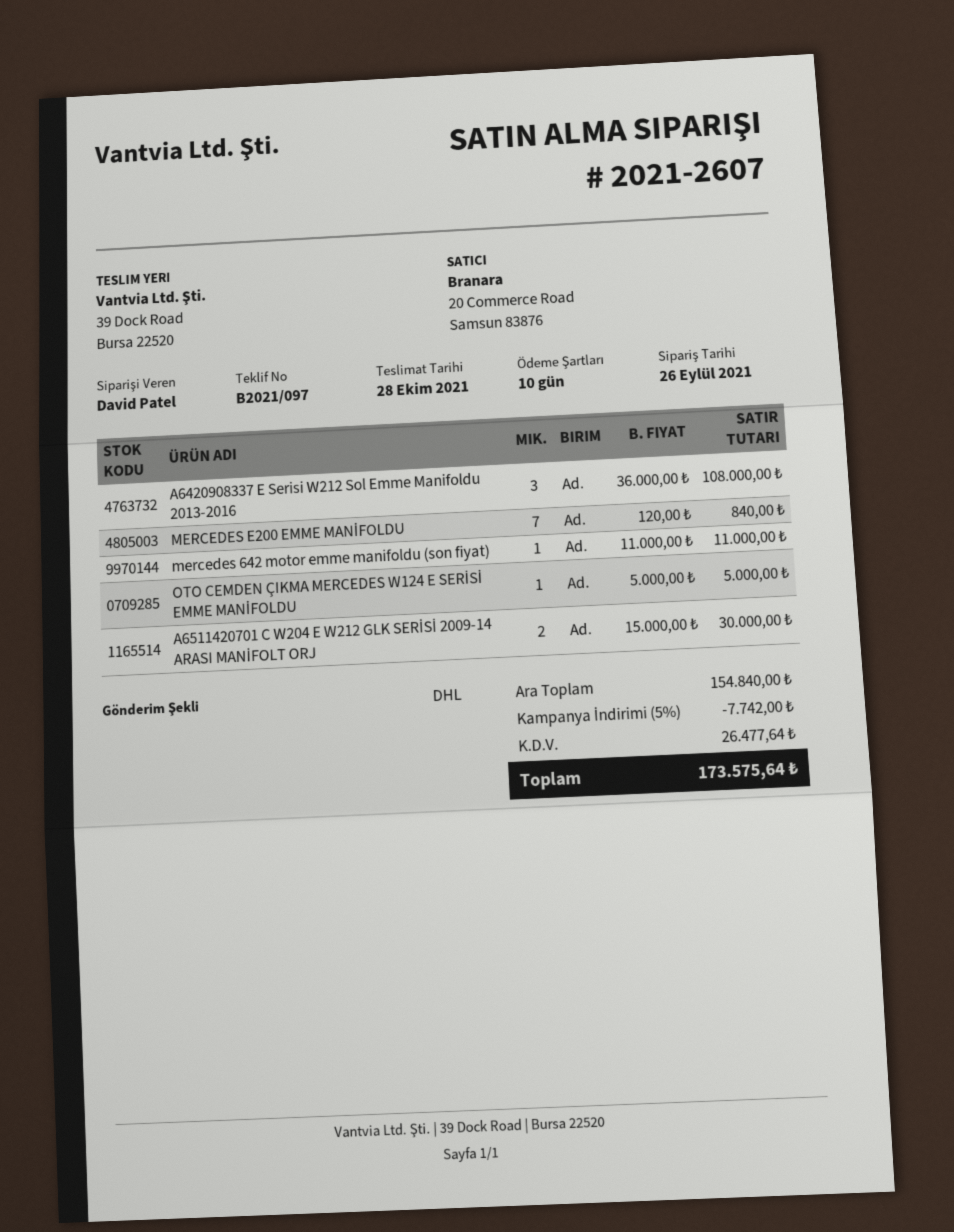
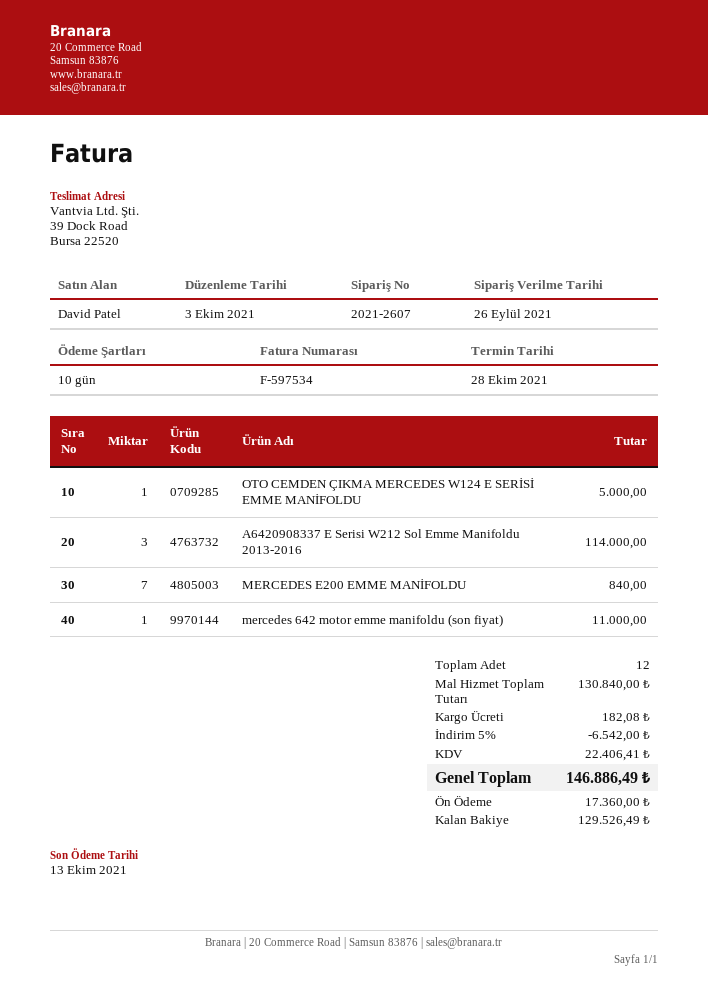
A6420908337 E Serisi W212 Sol Emme Manifoldu 2013-2016: 3 for 108000.00 -> 3 for 114000.00
A6511420701 C W204 E W212 GLK SERİSİ 2009-14 ARASI MANİFOLT ORJ: 2 for 30000.00 -> none
subtotal: 154840.00 -> 130840.00
discount: 5% = 7742.00 -> 5% = 6542.00
shipping: none -> 182.08
tax: 26477.64 -> 22406.41
total: 173575.64 -> 146886.49

